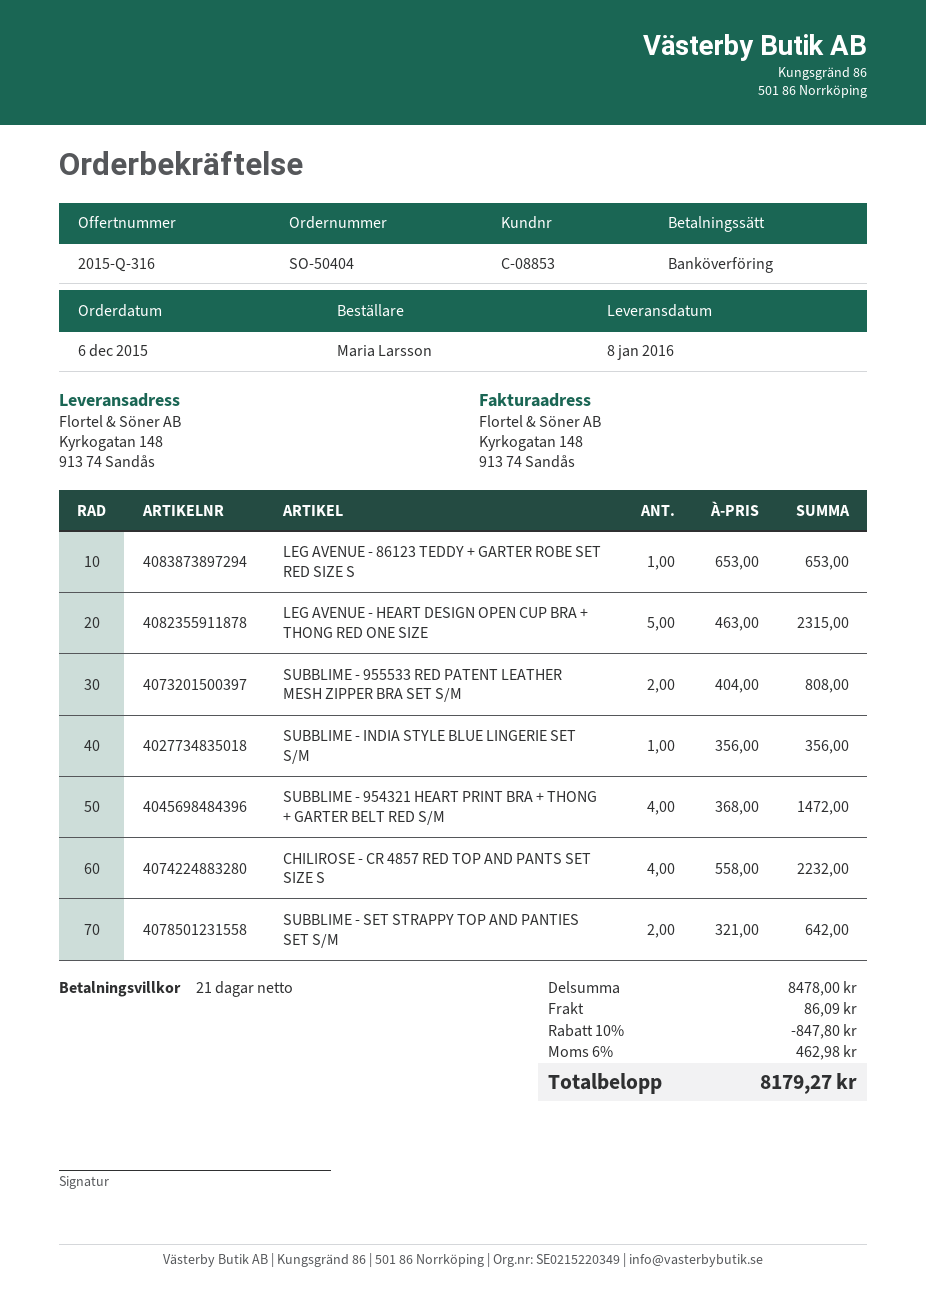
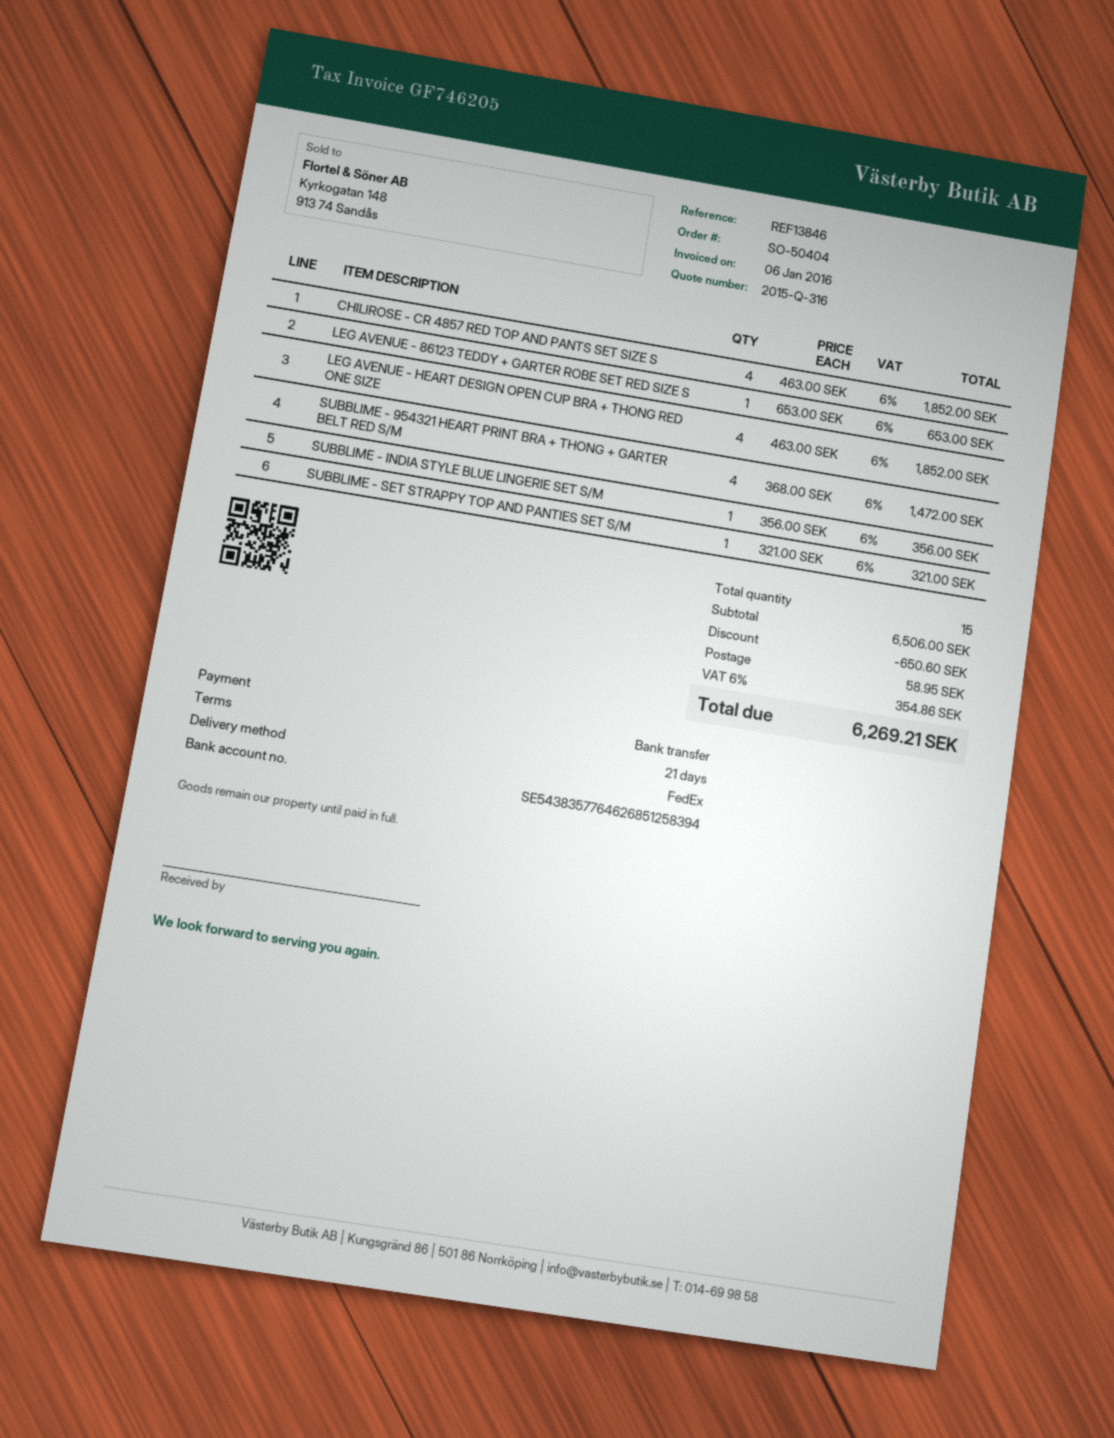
LEG AVENUE - HEART DESIGN OPEN CUP BRA + THONG RED ONE SIZE: 5 x 463.00 = 2315.00 -> 4 x 463.00 = 1852.00
SUBBLIME - 955533 RED PATENT LEATHER MESH ZIPPER BRA SET S/M: 2 x 404.00 = 808.00 -> none
CHILIROSE - CR 4857 RED TOP AND PANTS SET SIZE S: 4 x 558.00 = 2232.00 -> 4 x 463.00 = 1852.00
SUBBLIME - SET STRAPPY TOP AND PANTIES SET S/M: 2 x 321.00 = 642.00 -> 1 x 321.00 = 321.00
subtotal: 8478.00 -> 6506.00
discount: 847.80 -> 650.60
shipping: 86.09 -> 58.95
tax: 6% = 462.98 -> 6% = 354.86
total: 8179.27 -> 6269.21

